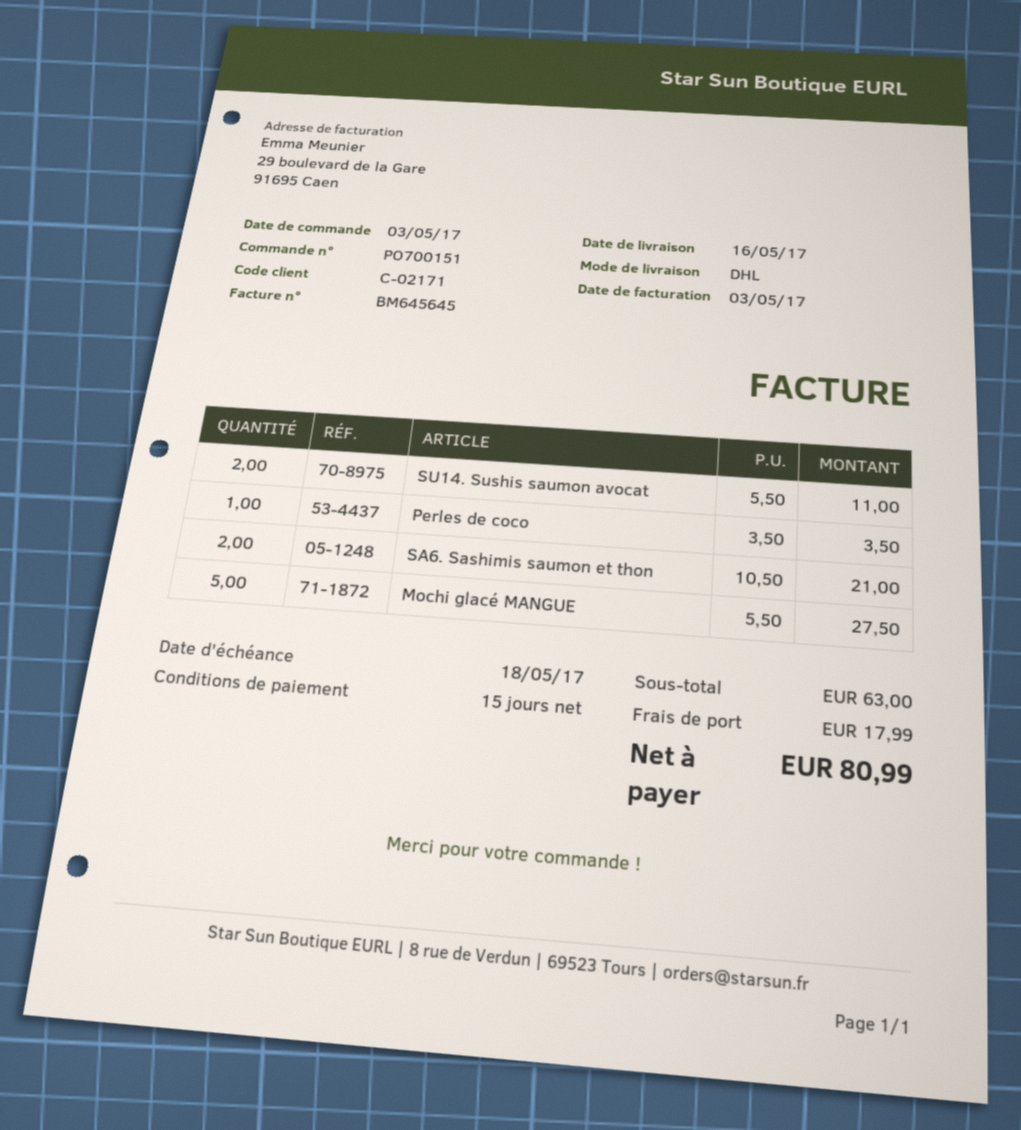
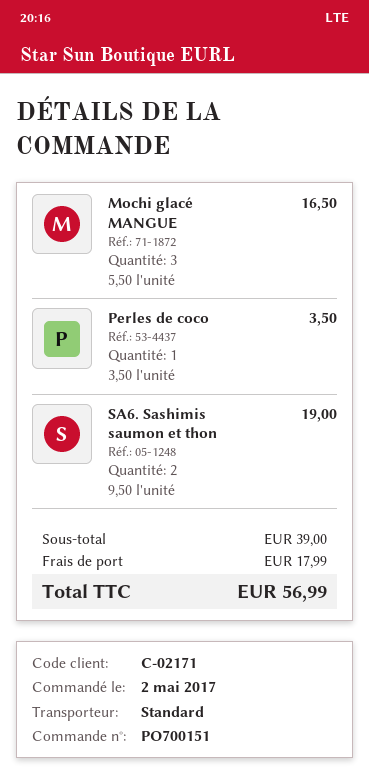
order date: 2017-05-03 -> 2017-05-02
shipping method: DHL -> standard
SU14. Sushis saumon avocat: 2 x 5.50 = 11.00 -> none
SA6. Sashimis saumon et thon: 2 x 10.50 = 21.00 -> 2 x 9.50 = 19.00
Mochi glacé MANGUE: 5 x 5.50 = 27.50 -> 3 x 5.50 = 16.50
subtotal: 63.00 -> 39.00
total: 80.99 -> 56.99

